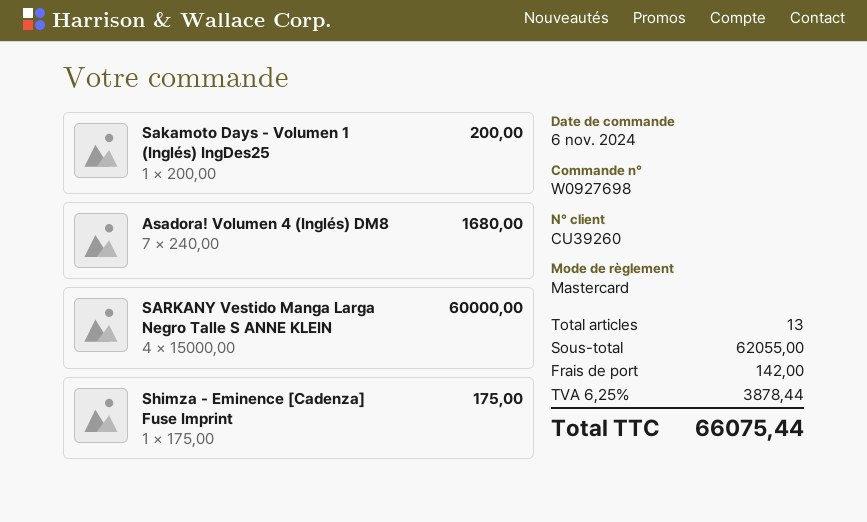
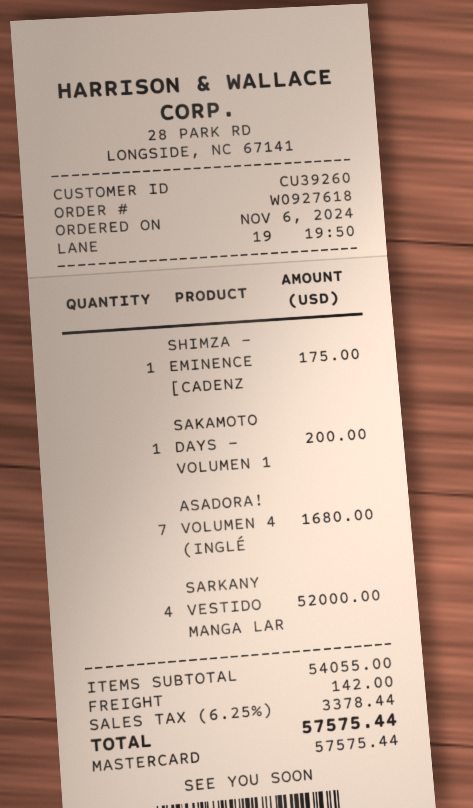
order number: W0927698 -> W0927618
SARKANY Vestido Manga Larga Negro Talle S ANNE KLEIN: 4 for 60000.00 -> 4 for 52000.00
subtotal: 62055.00 -> 54055.00
tax: 6.25% = 3878.44 -> 6.25% = 3378.44
total: 66075.44 -> 57575.44

